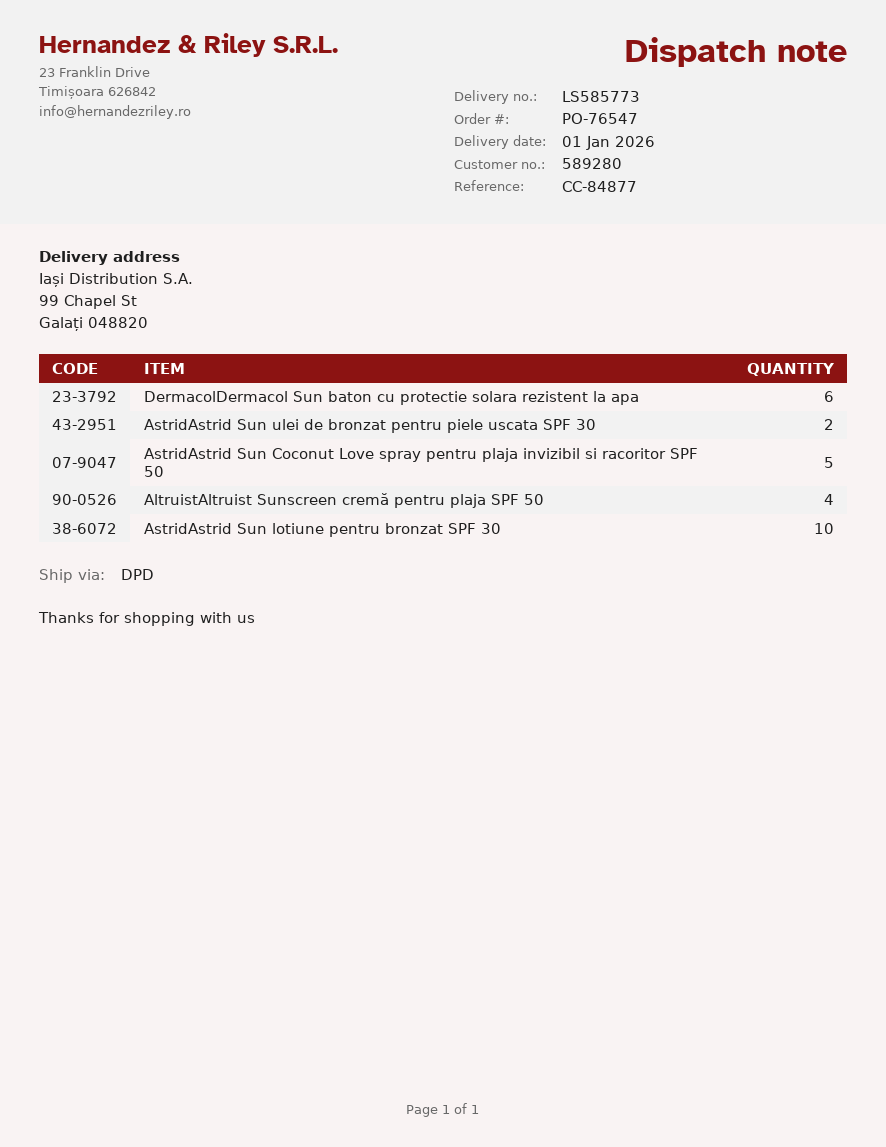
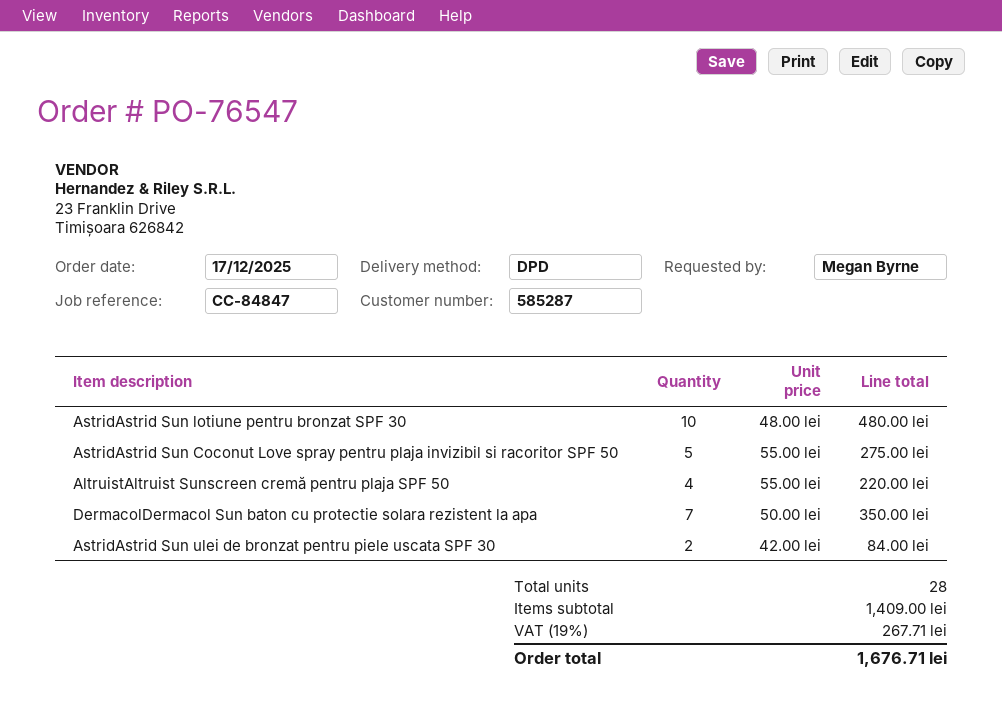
customer number: 589280 -> 585287
reference: CC-84877 -> CC-84847
DermacolDermacol Sun baton cu protectie solara rezistent la apa: 6 -> 7

